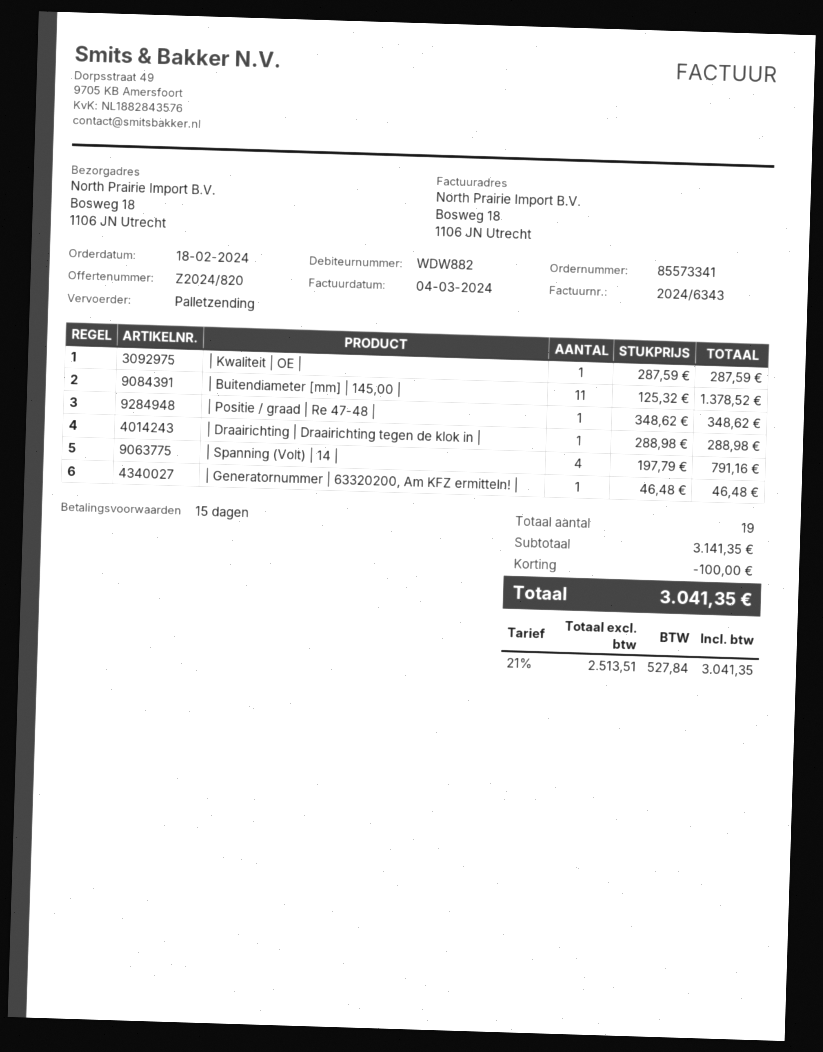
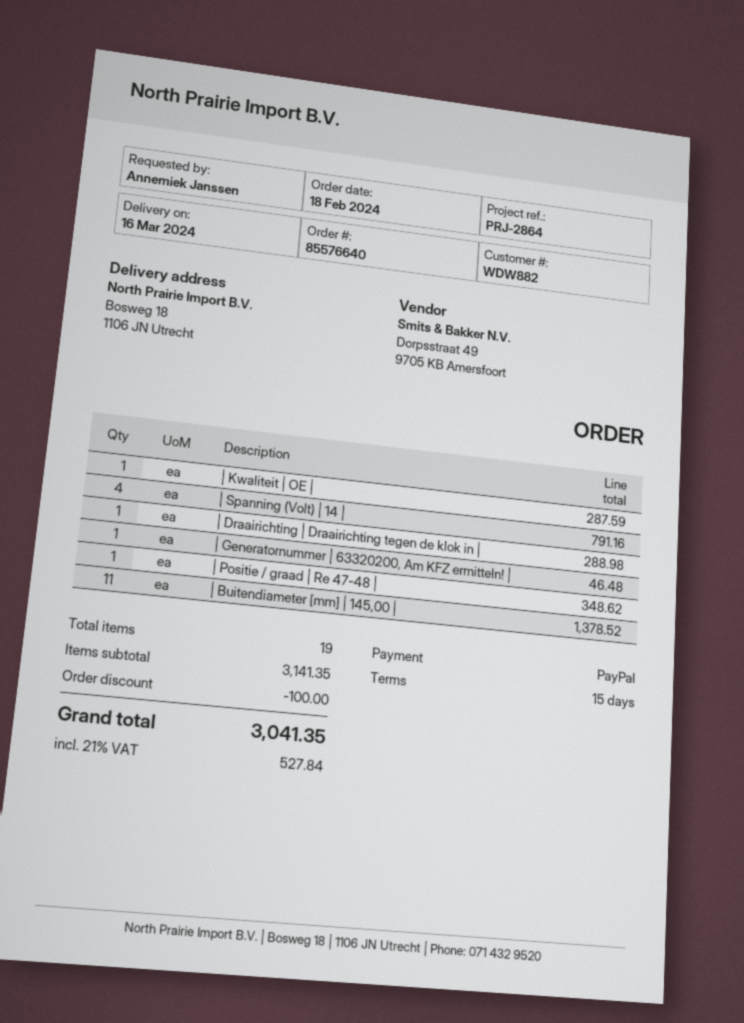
order number: 85573341 -> 85576640

